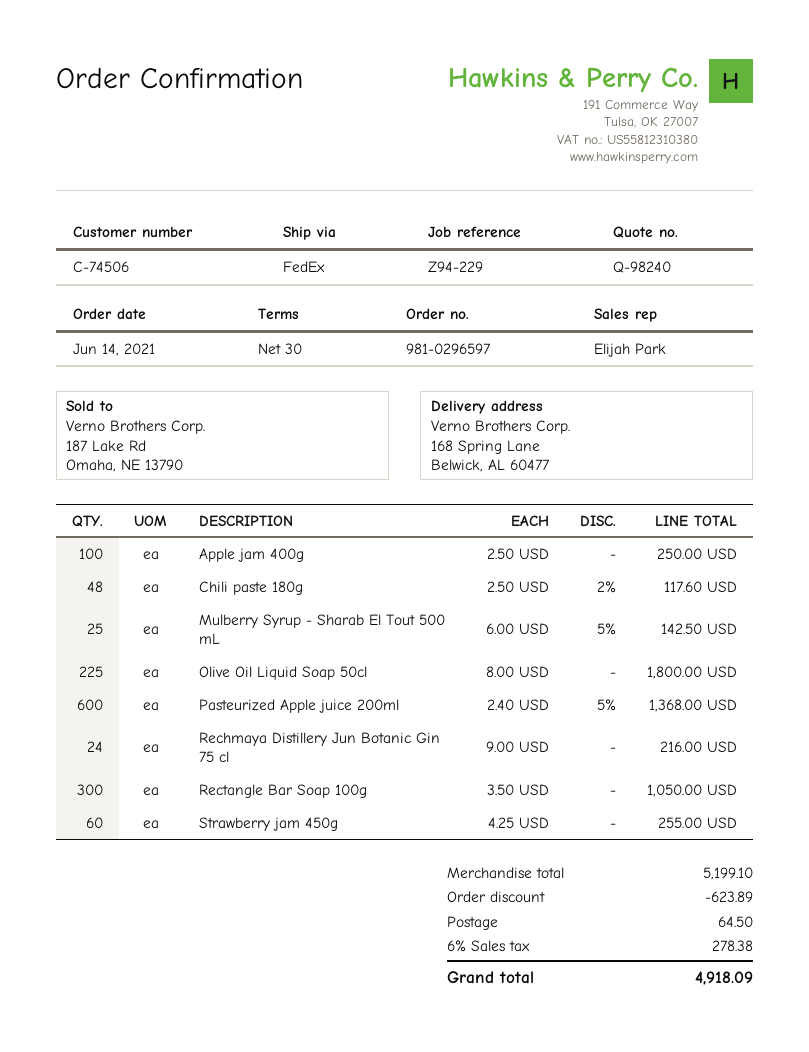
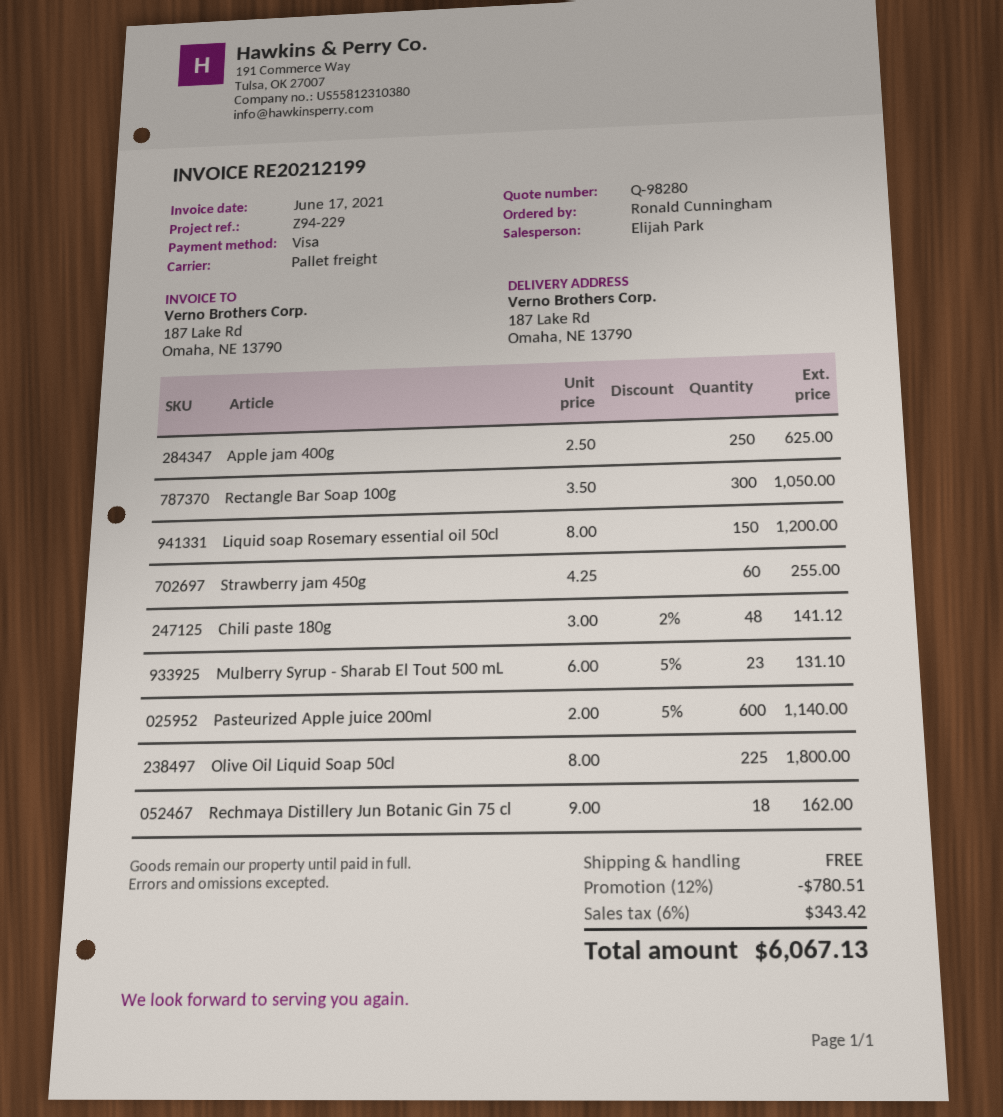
quote number: Q-98240 -> Q-98280
shipping method: FedEx -> pallet freight
ship to: 168 Spring Lane, Belwick, AL 60477 -> 187 Lake Rd, Omaha, NE 13790
Apple jam 400g: 100 x 2.50 = 250.00 -> 250 x 2.50 = 625.00
Chili paste 180g: 48 x 2.50 - 2% = 117.60 -> 48 x 3.00 - 2% = 141.12
Mulberry Syrup - Sharab El Tout 500 mL: 25 x 6.00 - 5% = 142.50 -> 23 x 6.00 - 5% = 131.10
Pasteurized Apple juice 200ml: 600 x 2.40 - 5% = 1368.00 -> 600 x 2.00 - 5% = 1140.00
Rechmaya Distillery Jun Botanic Gin 75 cl: 24 x 9.00 = 216.00 -> 18 x 9.00 = 162.00
Liquid soap Rosemary essential oil 50cl: none -> 150 x 8.00 = 1200.00
discount: 623.89 -> 780.51
shipping: 64.50 -> 0.00
tax: 6% = 278.38 -> 6% = 343.42
total: 4918.09 -> 6067.13

